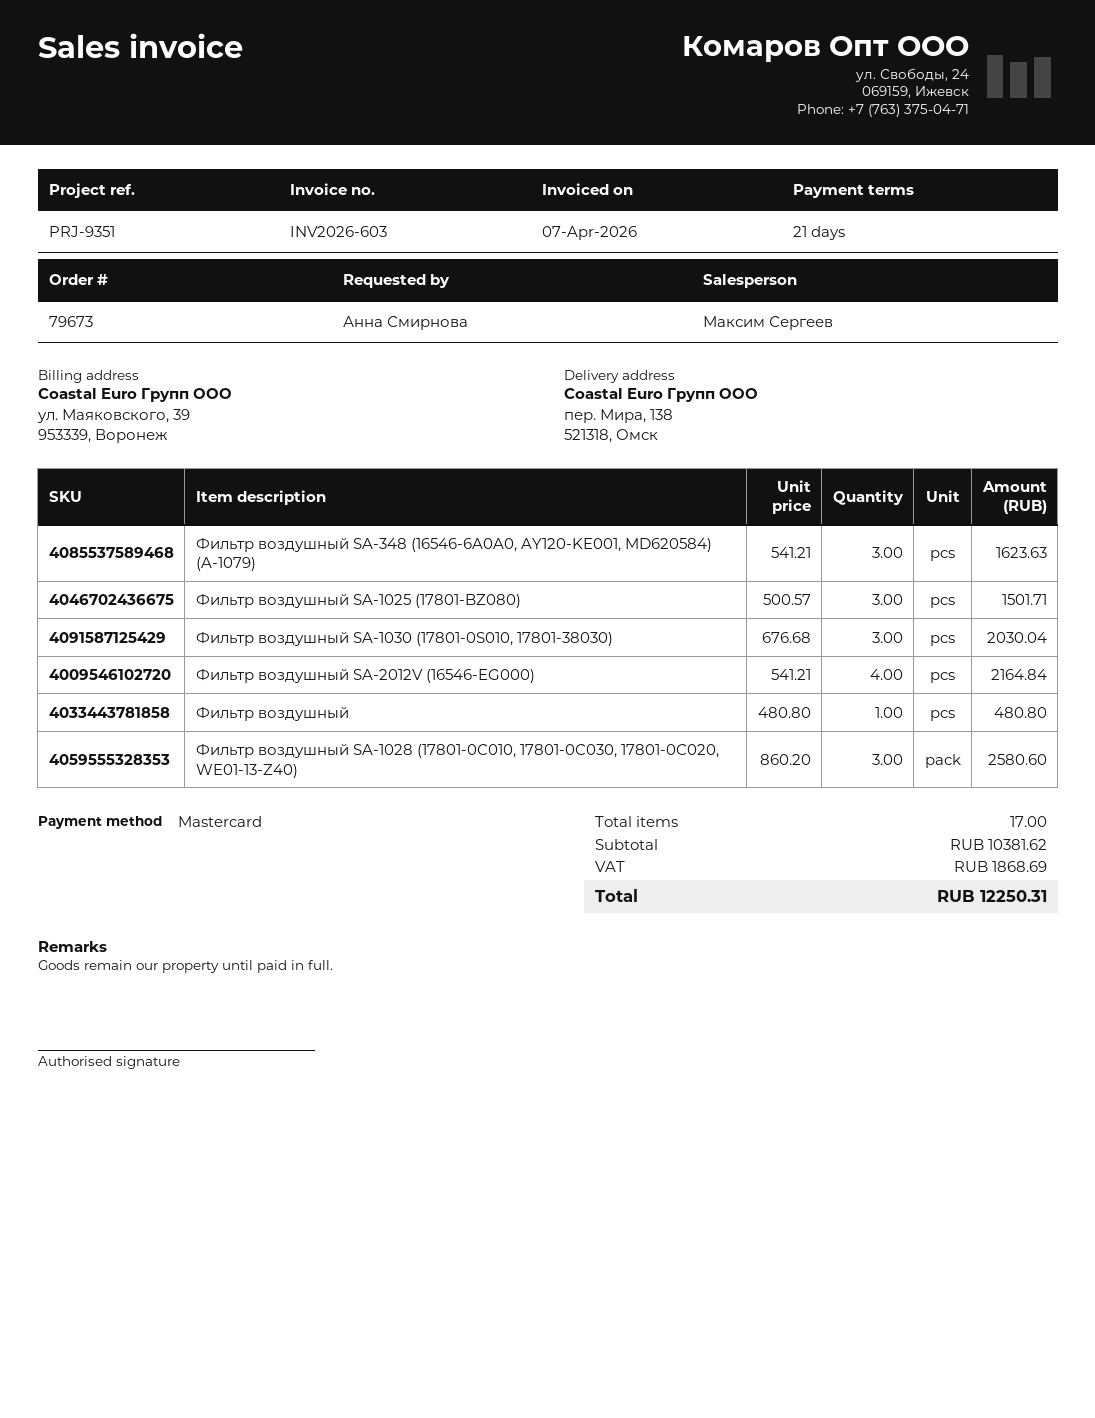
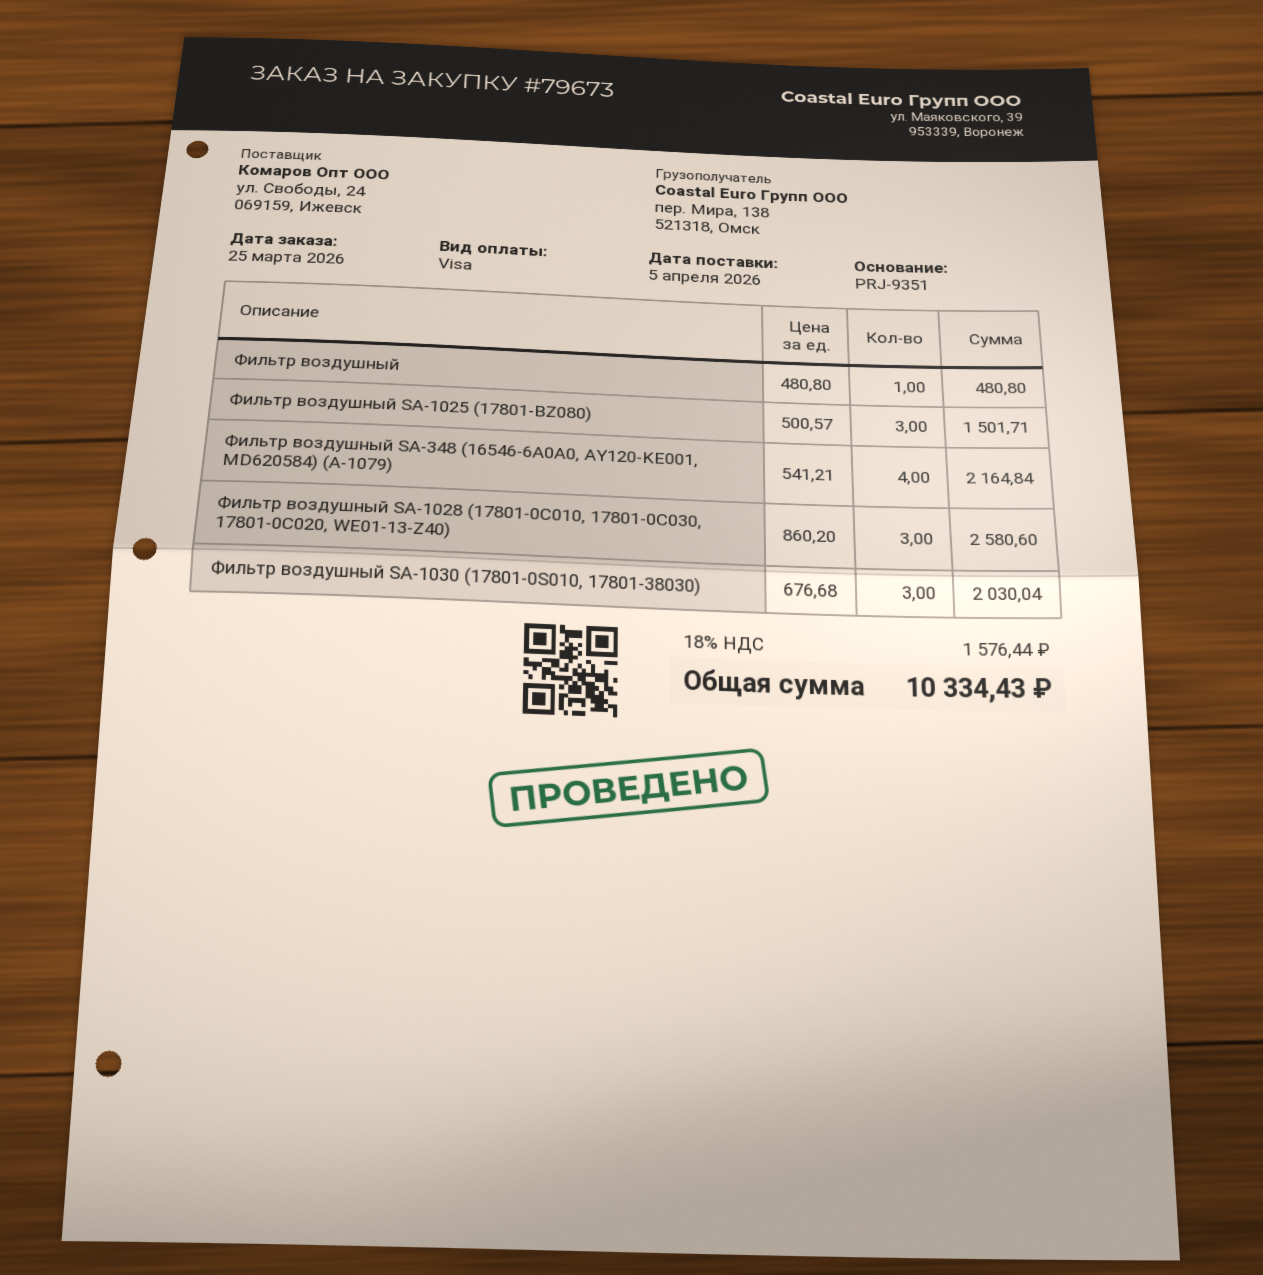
payment method: Mastercard -> Visa
Фильтр воздушный SA-348 (16546-6A0A0, AY120-KE001, MD620584) (A-1079): 3 x 541.21 = 1623.63 -> 4 x 541.21 = 2164.84
Фильтр воздушный SA-2012V (16546-EG000): 4 x 541.21 = 2164.84 -> none
tax: 1868.69 -> 1576.44
total: 12250.31 -> 10334.43

